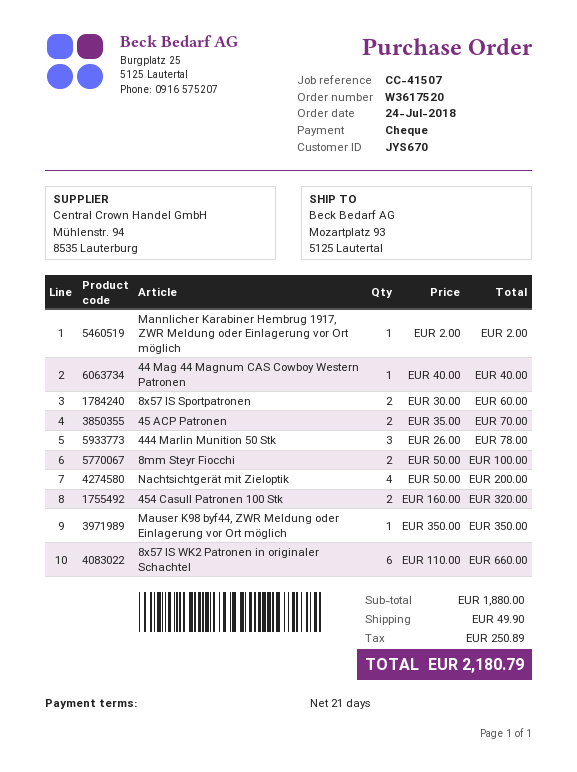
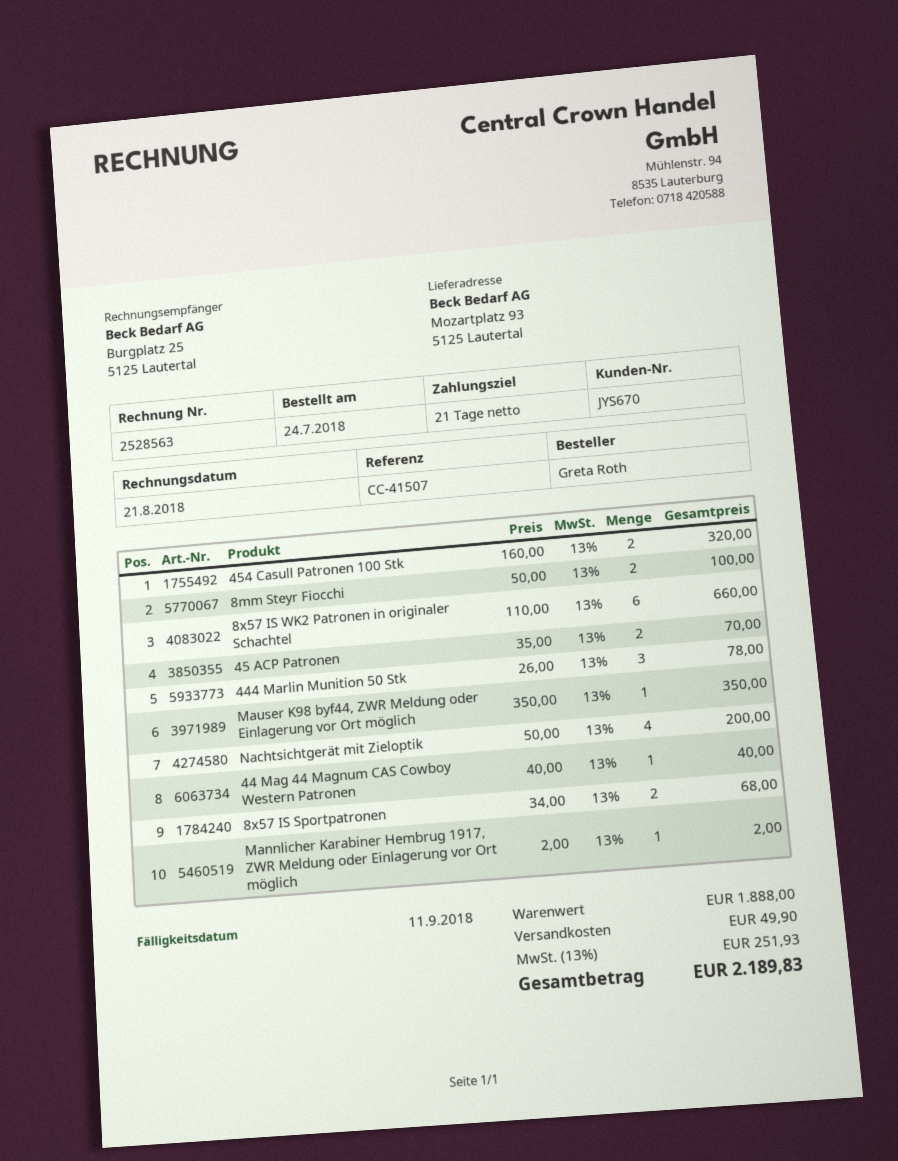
8x57 IS Sportpatronen: 2 x 30.00 = 60.00 -> 2 x 34.00 = 68.00
subtotal: 1880.00 -> 1888.00
tax: 250.89 -> 251.93
total: 2180.79 -> 2189.83

